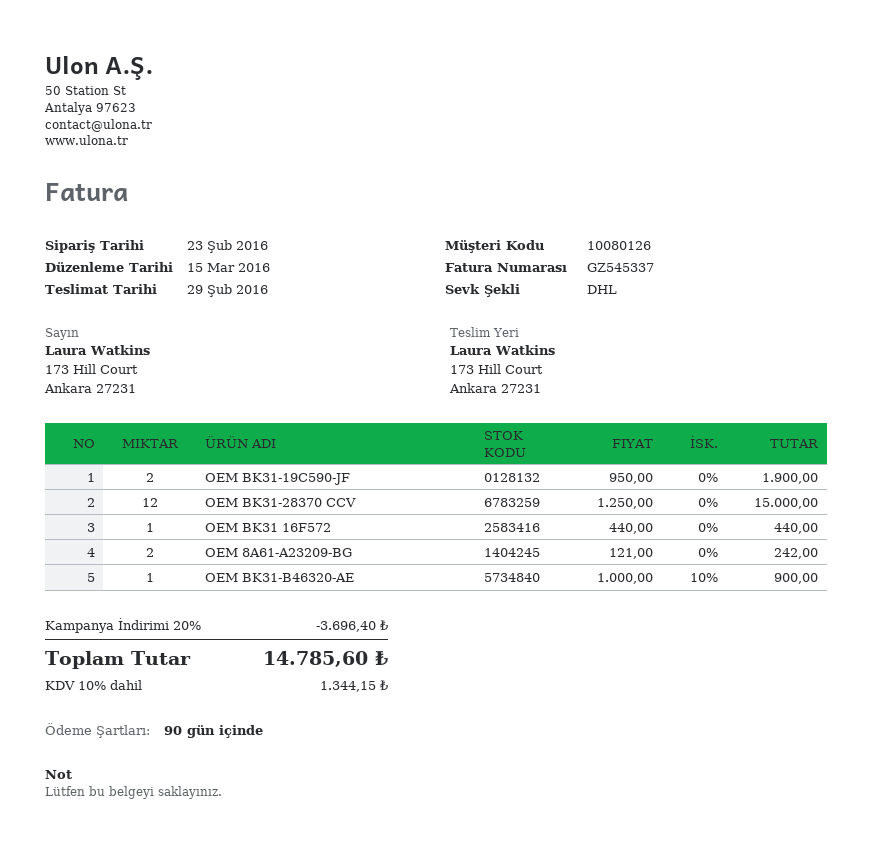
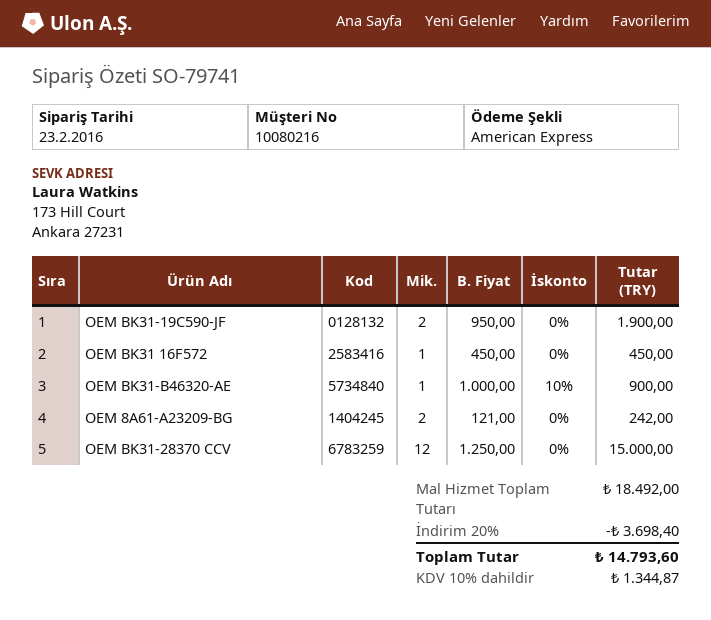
customer number: 10080126 -> 10080216
OEM BK31 16F572: 1 x 440.00 = 440.00 -> 1 x 450.00 = 450.00
discount: 20% = 3696.40 -> 20% = 3698.40
tax: 10% = 1344.15 -> 10% = 1344.87
total: 14785.60 -> 14793.60

